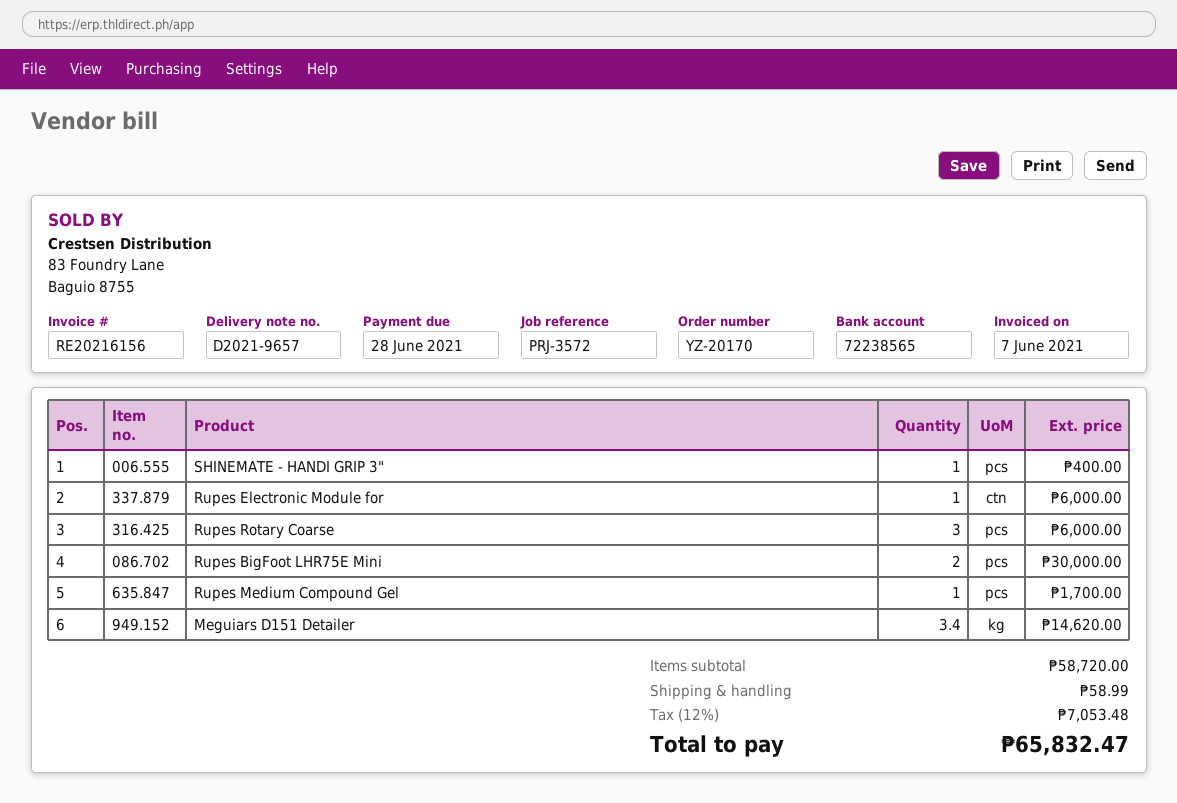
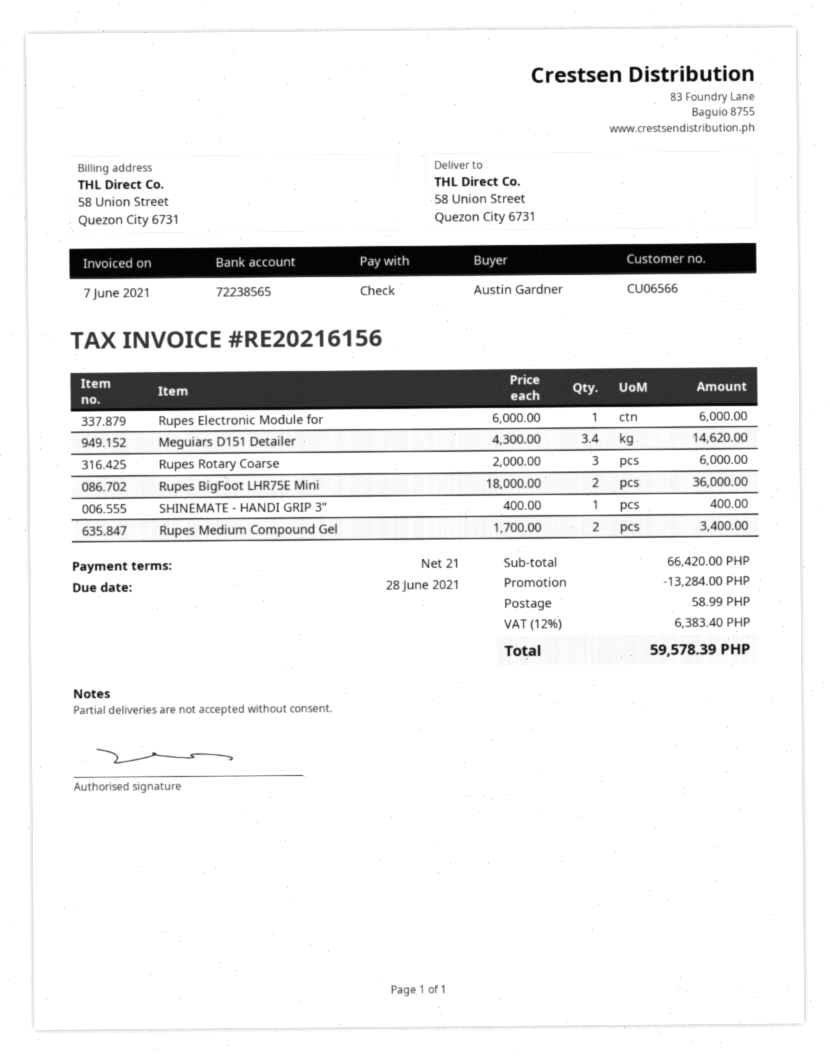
Rupes BigFoot LHR75E Mini: 2 for 30000.00 -> 2 for 36000.00
Rupes Medium Compound Gel: 1 for 1700.00 -> 2 for 3400.00
subtotal: 58720.00 -> 66420.00
discount: none -> 13284.00
tax: 12% = 7053.48 -> 12% = 6383.40
total: 65832.47 -> 59578.39

